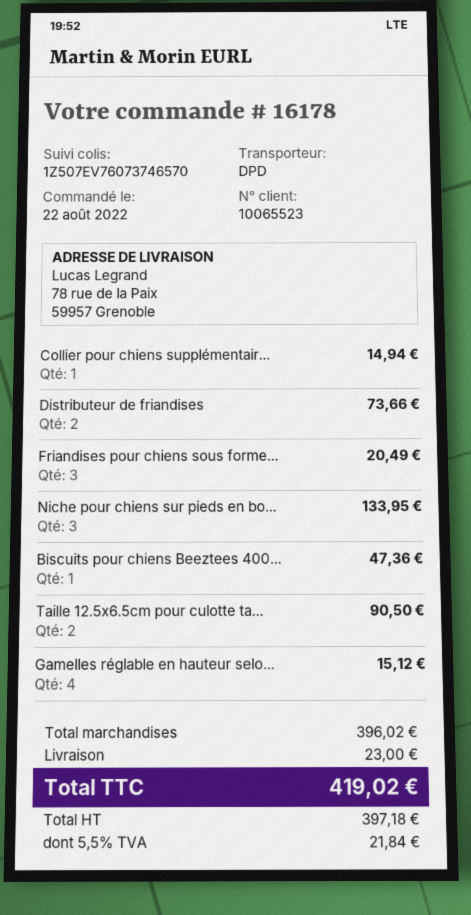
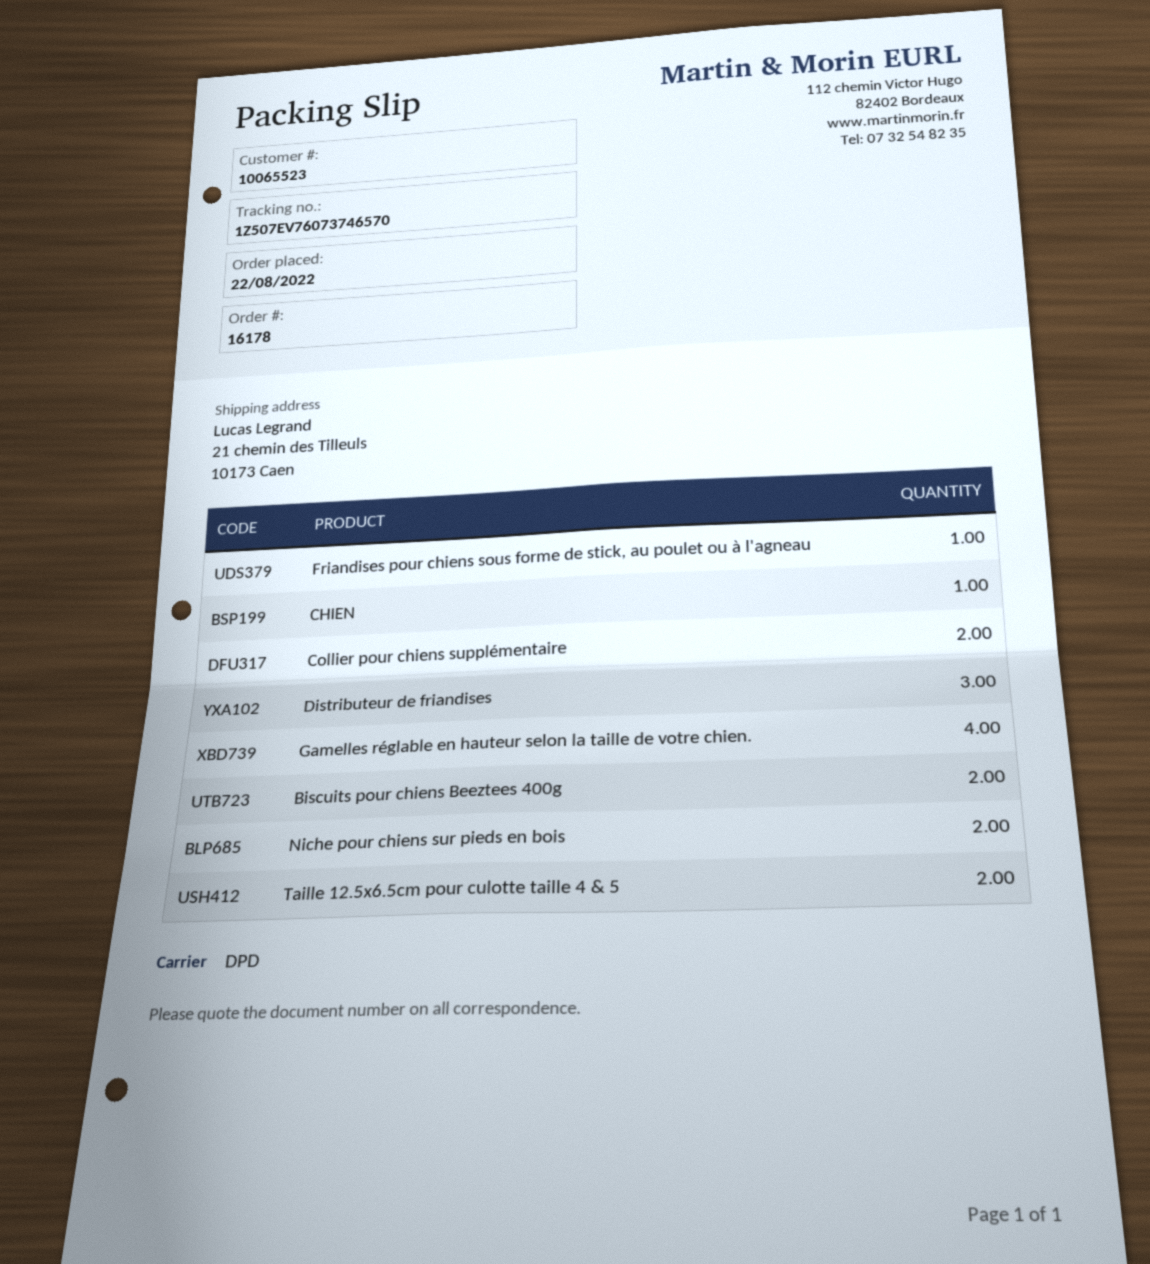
ship to: 78 rue de la Paix, 59957 Grenoble -> 21 chemin des Tilleuls, 10173 Caen
Collier pour chiens supplémentair...: 1 -> 2
Distributeur de friandises: 2 -> 3
Friandises pour chiens sous forme...: 3 -> 1
Niche pour chiens sur pieds en bo...: 3 -> 2
Biscuits pour chiens Beeztees 400...: 1 -> 2
CHIEN: none -> 1

